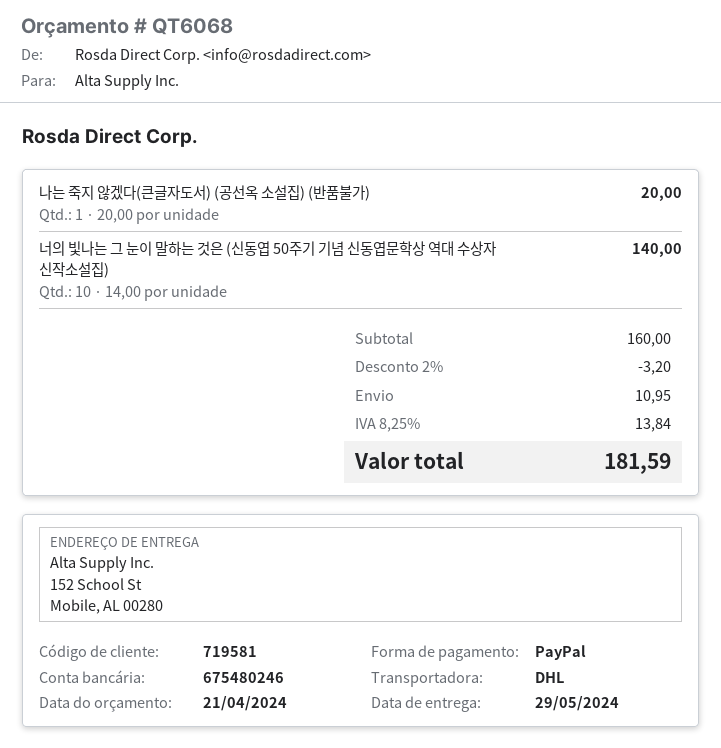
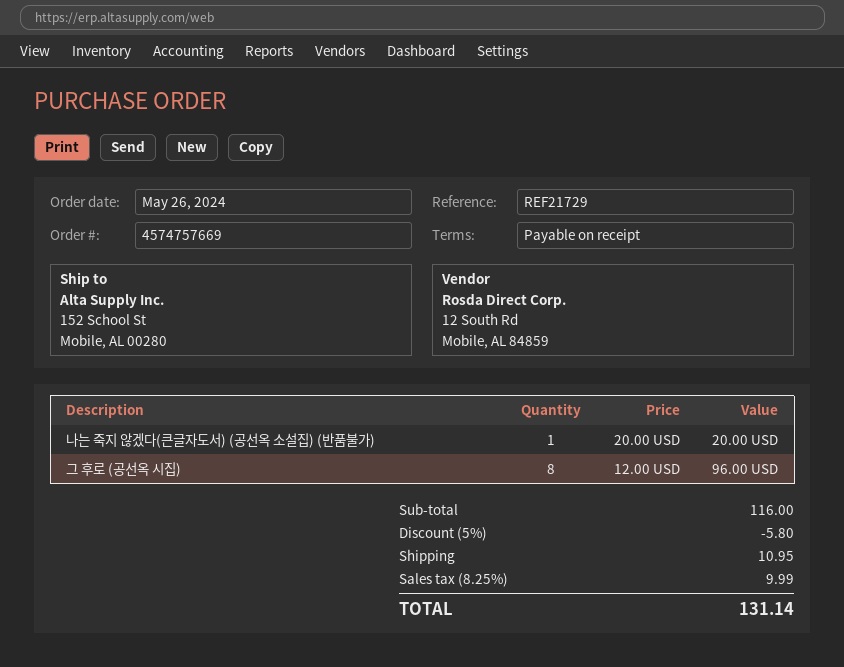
너의 빛나는 그 눈이 말하는 것은 (신동엽 50주기 기념 신동엽문학상 역대 수상자 신작소설집): 10 x 14.00 = 140.00 -> none
그 후로 (공선옥 시집): none -> 8 x 12.00 = 96.00
subtotal: 160.00 -> 116.00
discount: 2% = 3.20 -> 5% = 5.80
tax: 8.25% = 13.84 -> 8.25% = 9.99
total: 181.59 -> 131.14

